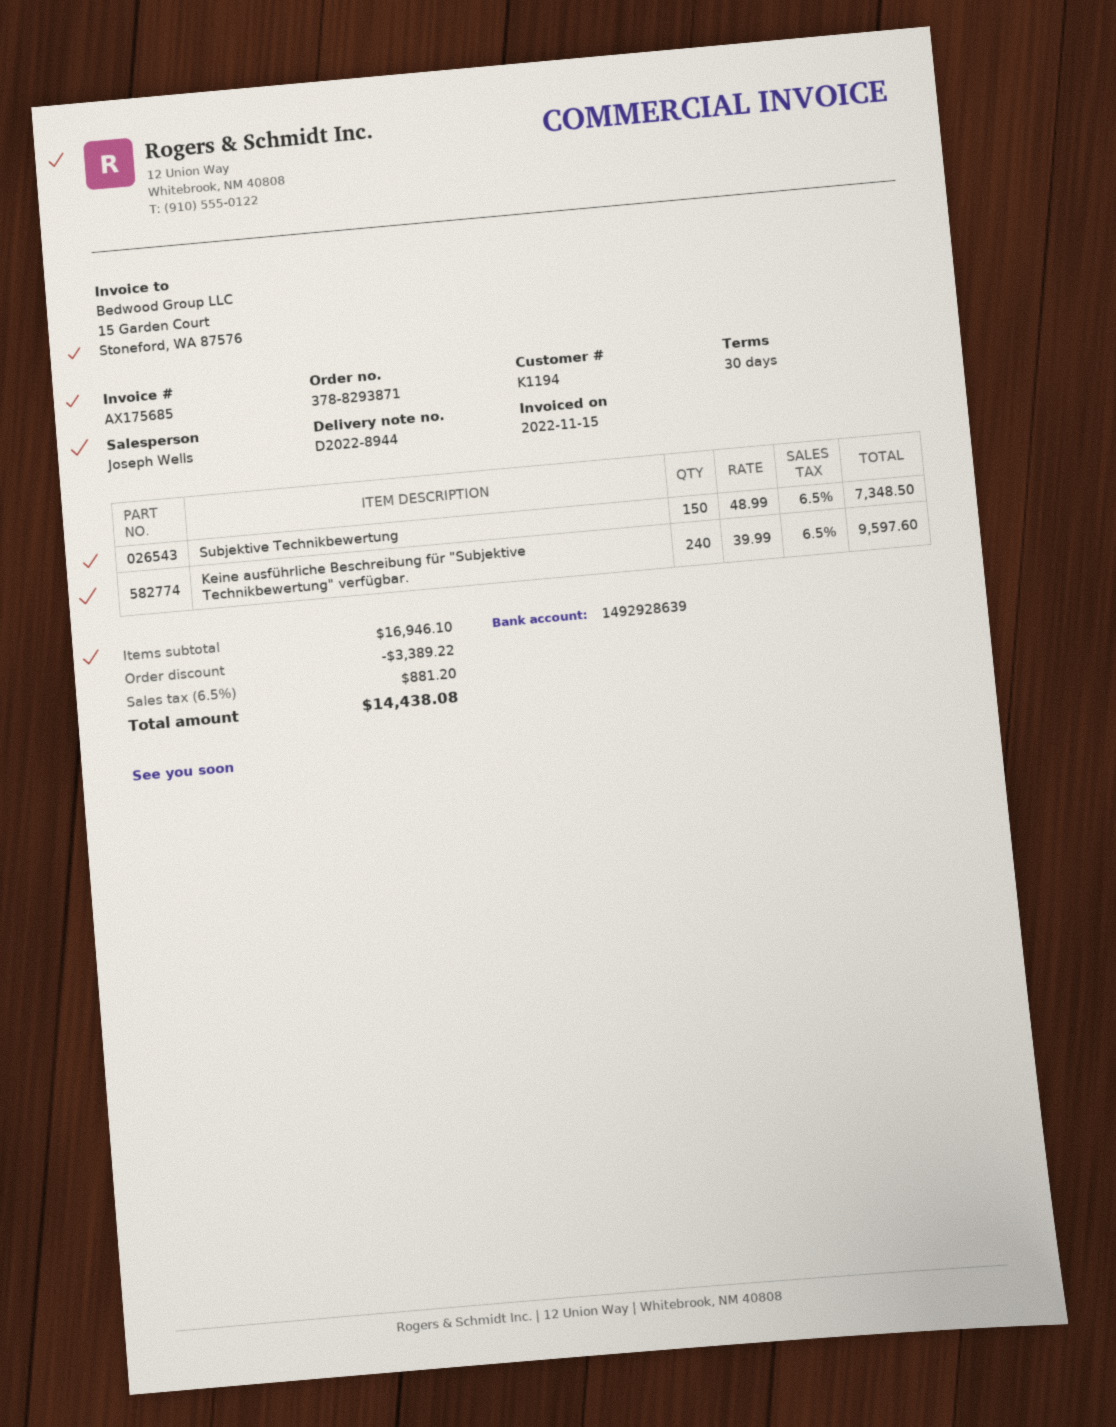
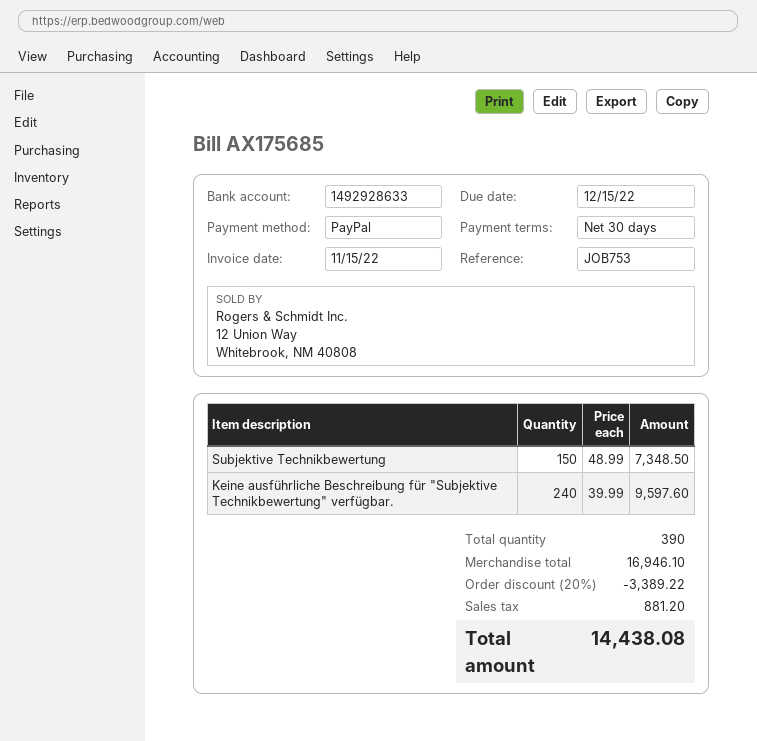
bank account: 1492928639 -> 1492928633

